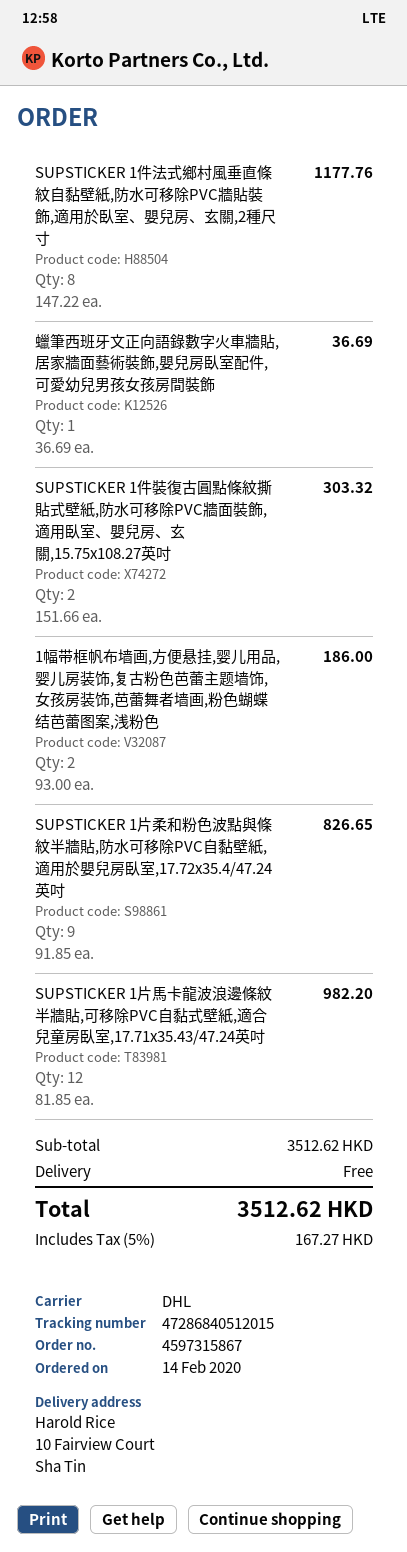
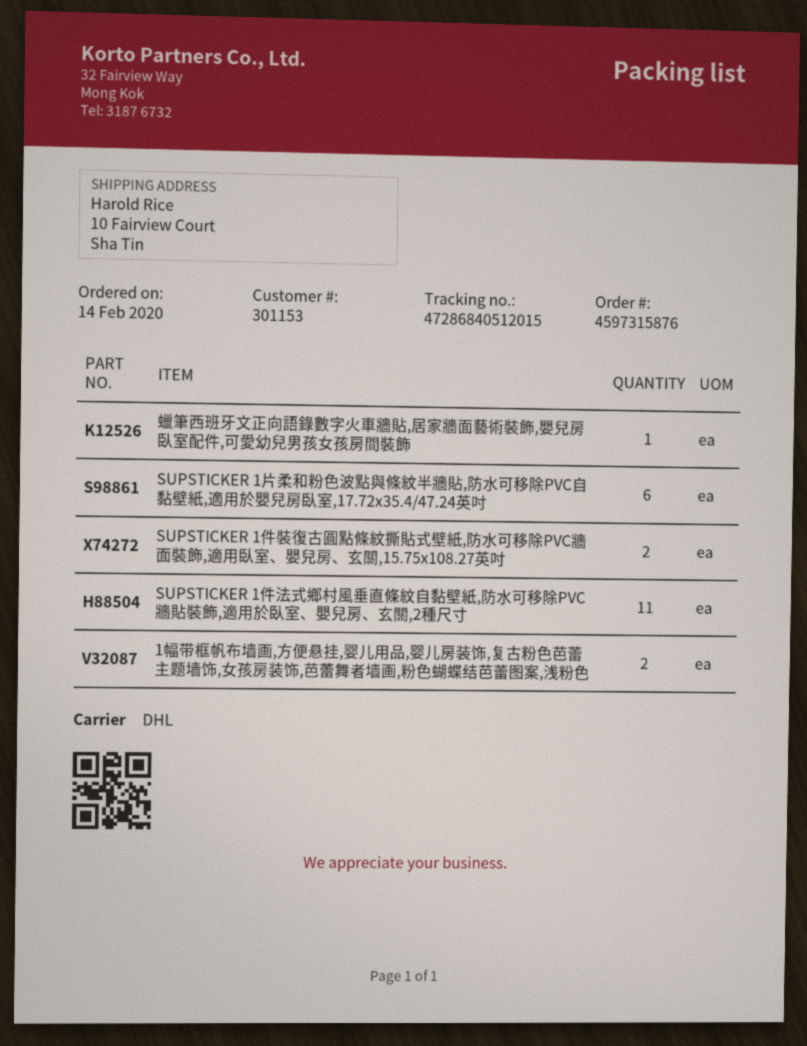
order number: 4597315867 -> 4597315876
SUPSTICKER 1件法式鄉村風垂直條紋自黏壁紙,防水可移除PVC牆貼裝飾,適用於臥室、嬰兒房、玄關,2種尺寸: 8 -> 11
SUPSTICKER 1片柔和粉色波點與條紋半牆貼,防水可移除PVC自黏壁紙,適用於嬰兒房臥室,17.72x35.4/47.24英吋: 9 -> 6
SUPSTICKER 1片馬卡龍波浪邊條紋半牆貼,可移除PVC自黏式壁紙,適合兒童房臥室,17.71x35.43/47.24英吋: 12 -> none

